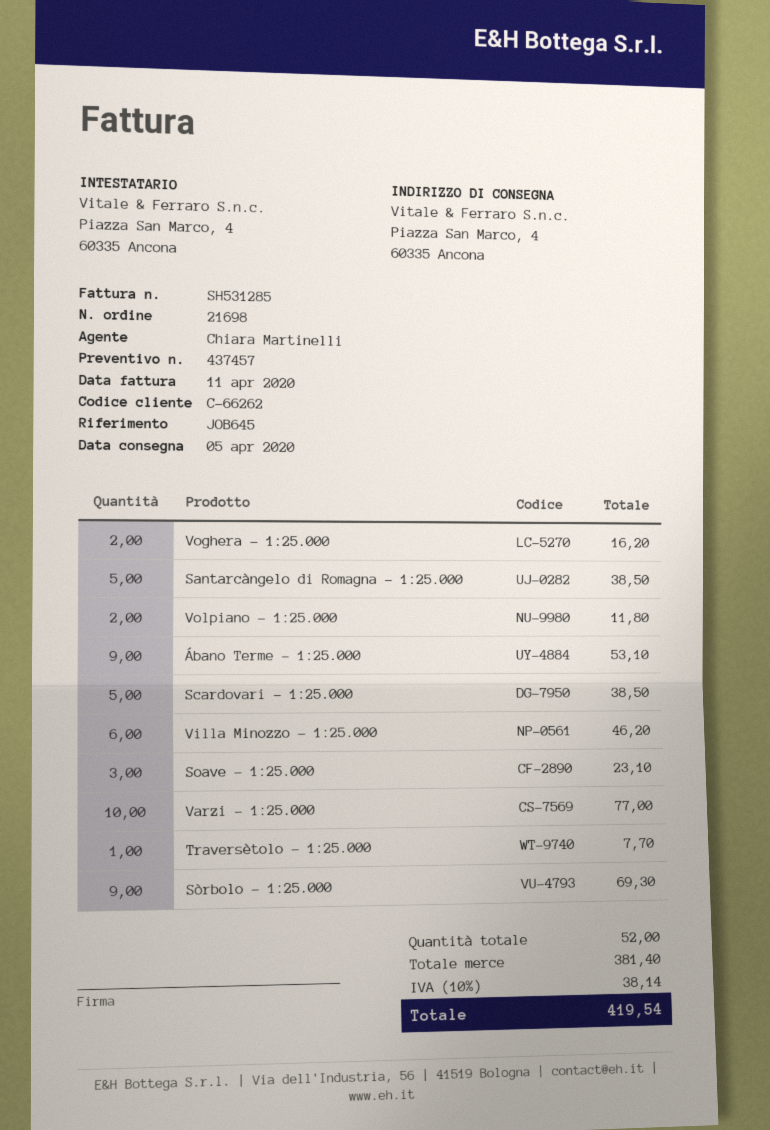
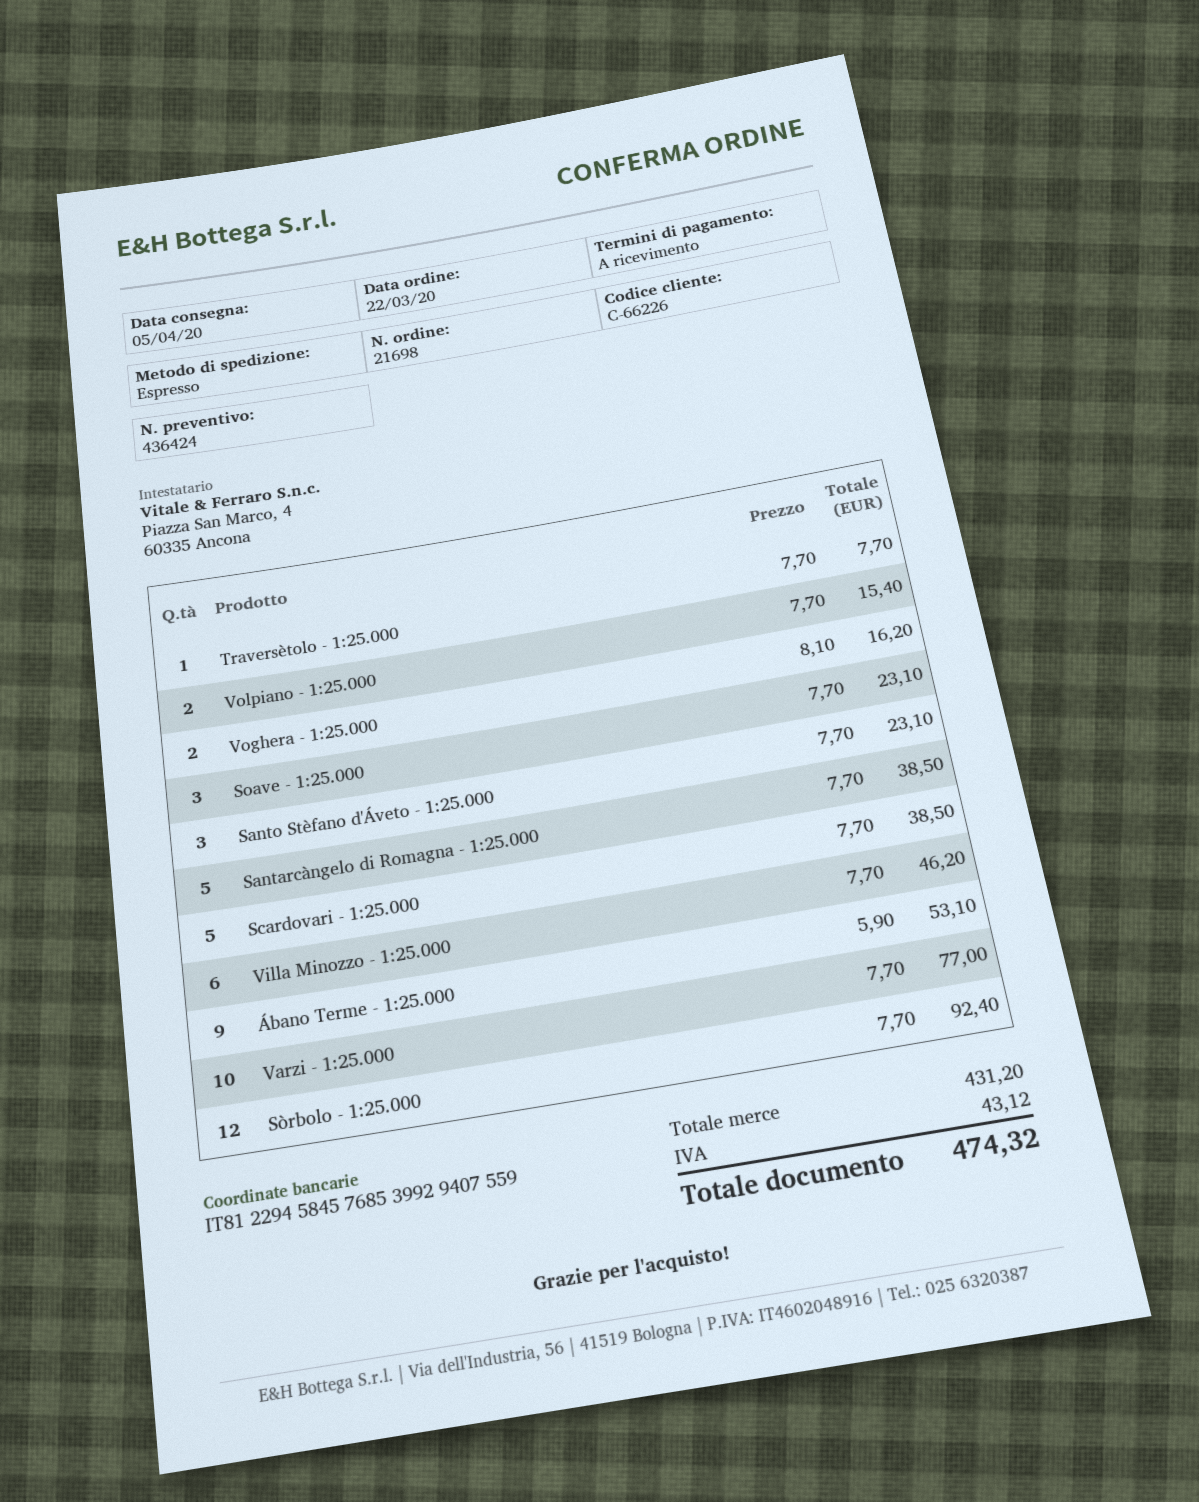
quote number: 437457 -> 436424
customer number: C-66262 -> C-66226
Volpiano - 1:25.000: 2 for 11.80 -> 2 for 15.40
Sòrbolo - 1:25.000: 9 for 69.30 -> 12 for 92.40
Santo Stèfano d'Áveto - 1:25.000: none -> 3 for 23.10
subtotal: 381.40 -> 431.20
tax: 38.14 -> 43.12
total: 419.54 -> 474.32

